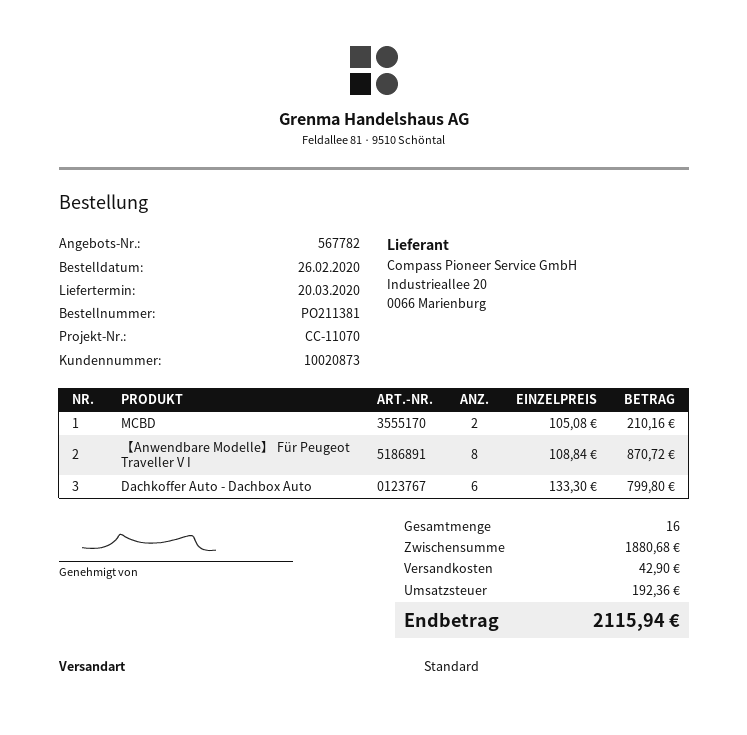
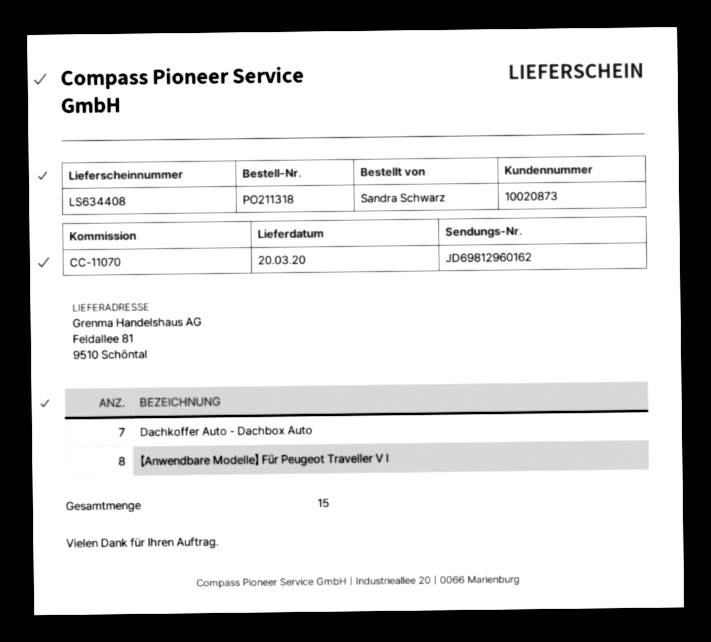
order number: PO211381 -> PO211318
MCBD: 2 -> none
Dachkoffer Auto - Dachbox Auto: 6 -> 7
total quantity: 16 -> 15

